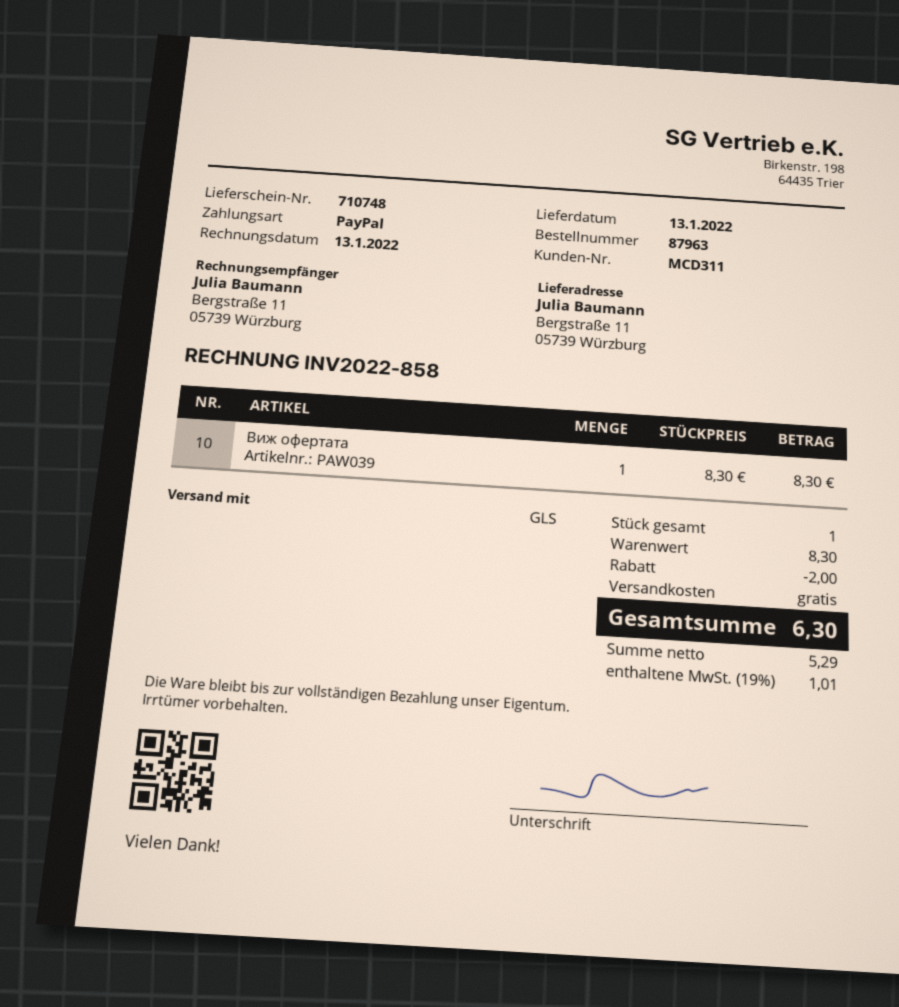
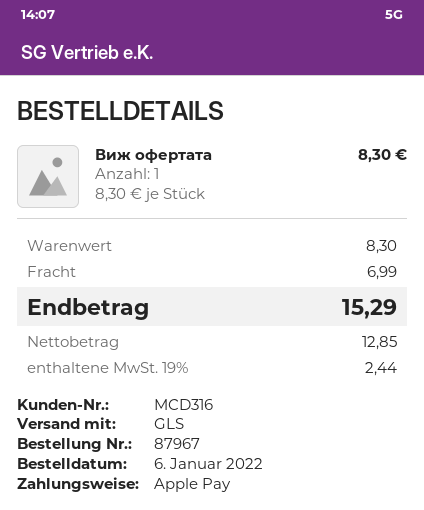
order number: 87963 -> 87967
customer number: MCD311 -> MCD316
payment method: PayPal -> Apple Pay
discount: 2.00 -> none
shipping: 0.00 -> 6.99
net: 5.29 -> 12.85
tax: 19% = 1.01 -> 19% = 2.44
total: 6.30 -> 15.29

